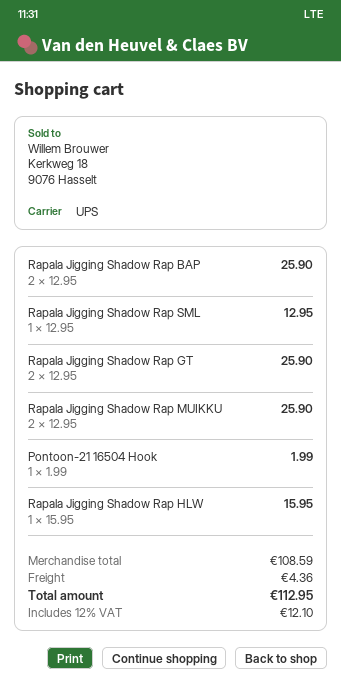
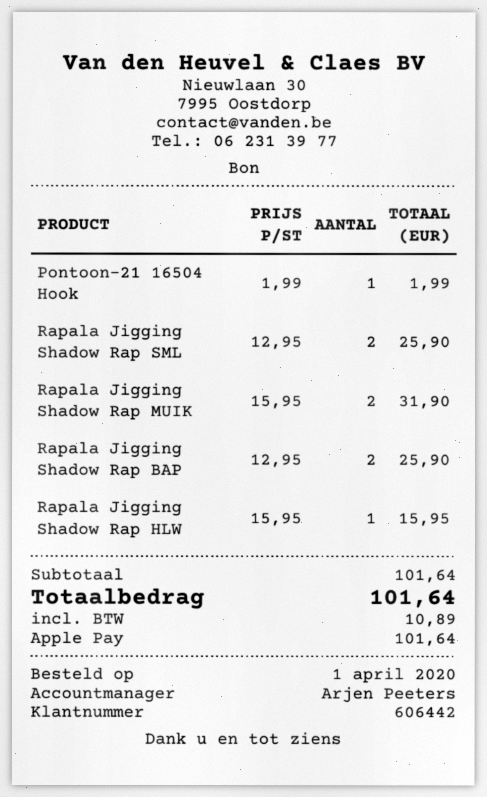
Rapala Jigging Shadow Rap SML: 1 x 12.95 = 12.95 -> 2 x 12.95 = 25.90
Rapala Jigging Shadow Rap GT: 2 x 12.95 = 25.90 -> none
Rapala Jigging Shadow Rap MUIKKU: 2 x 12.95 = 25.90 -> 2 x 15.95 = 31.90
subtotal: 108.59 -> 101.64
shipping: 4.36 -> none
tax: 12.10 -> 10.89
total: 112.95 -> 101.64

